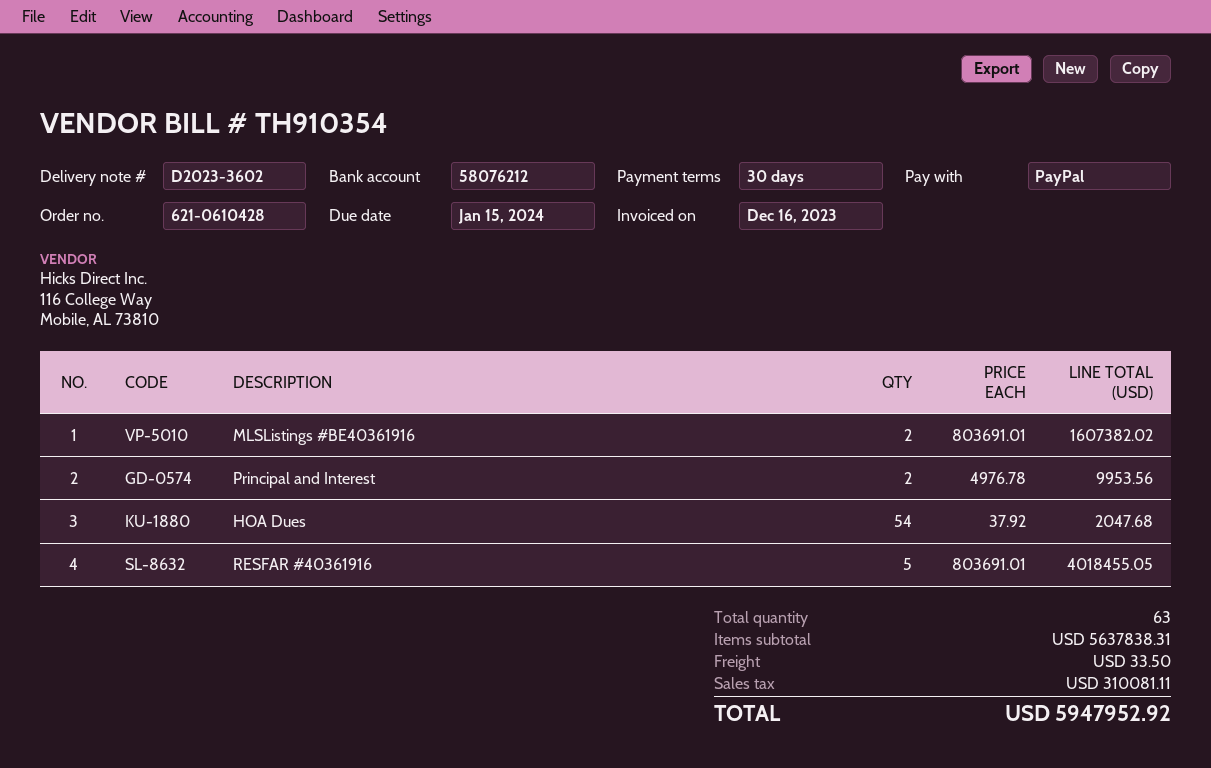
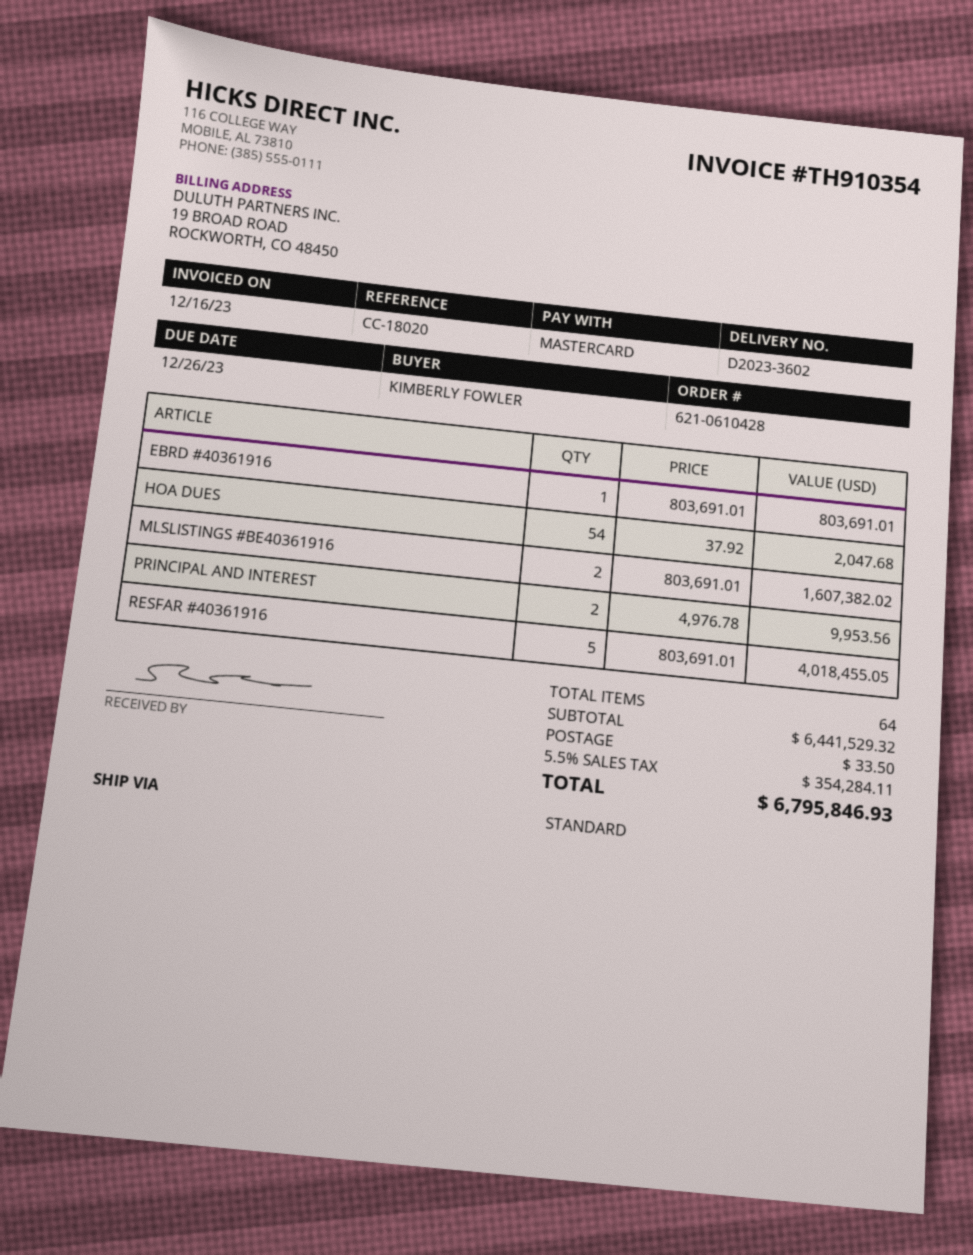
due date: 2024-01-15 -> 2023-12-26
payment method: PayPal -> Mastercard
EBRD #40361916: none -> 1 x 803691.01 = 803691.01
total quantity: 63 -> 64
subtotal: 5637838.31 -> 6441529.32
tax: 310081.11 -> 354284.11
total: 5947952.92 -> 6795846.93

